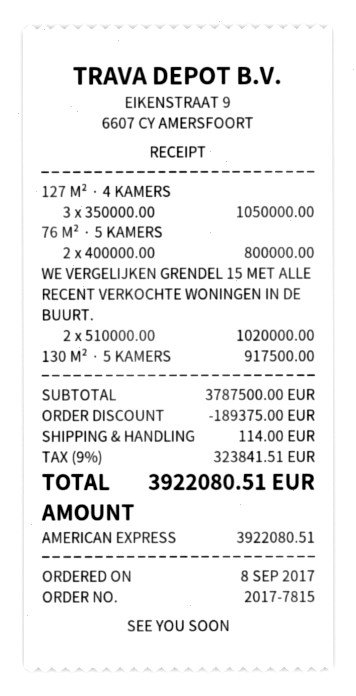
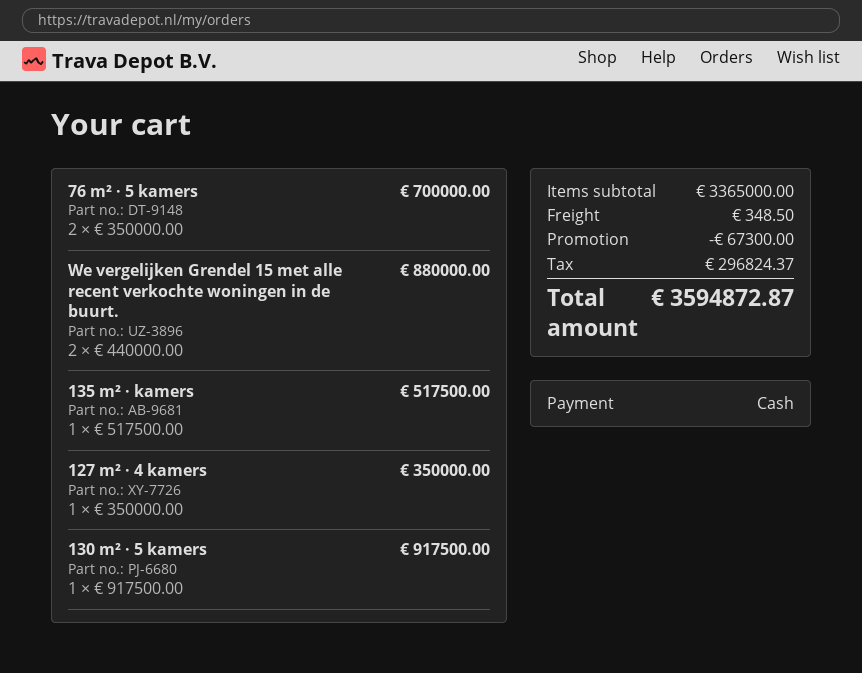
payment method: American Express -> cash
127 M² · 4 KAMERS: 3 x 350000.00 = 1050000.00 -> 1 x 350000.00 = 350000.00
76 M² · 5 KAMERS: 2 x 400000.00 = 800000.00 -> 2 x 350000.00 = 700000.00
WE VERGELIJKEN GRENDEL 15 MET ALLE RECENT VERKOCHTE WONINGEN IN DE BUURT.: 2 x 510000.00 = 1020000.00 -> 2 x 440000.00 = 880000.00
135 m² · kamers: none -> 1 x 517500.00 = 517500.00
subtotal: 3787500.00 -> 3365000.00
discount: 189375.00 -> 67300.00
shipping: 114.00 -> 348.50
tax: 323841.51 -> 296824.37
total: 3922080.51 -> 3594872.87

